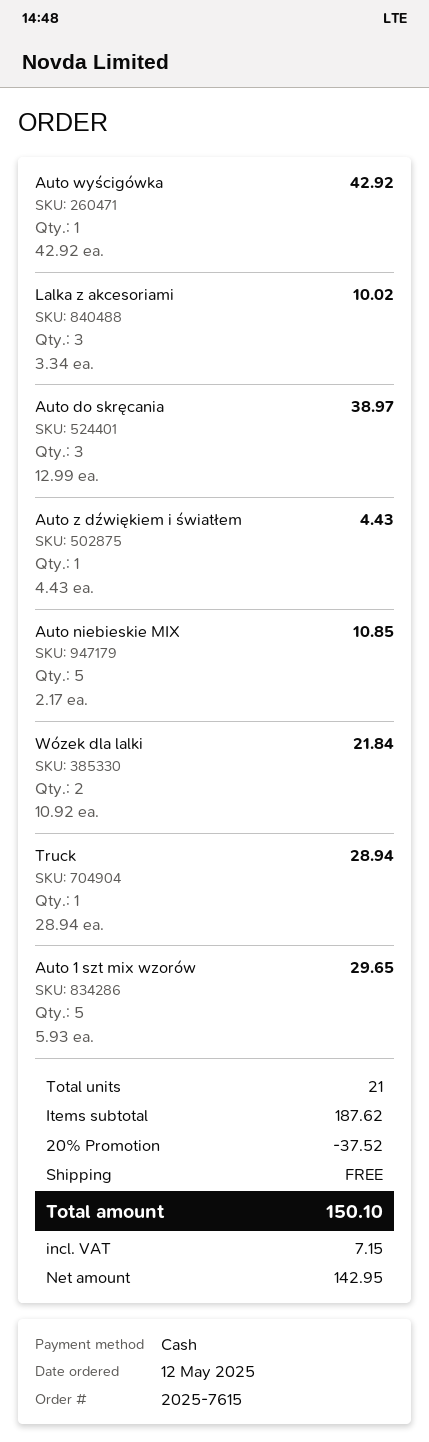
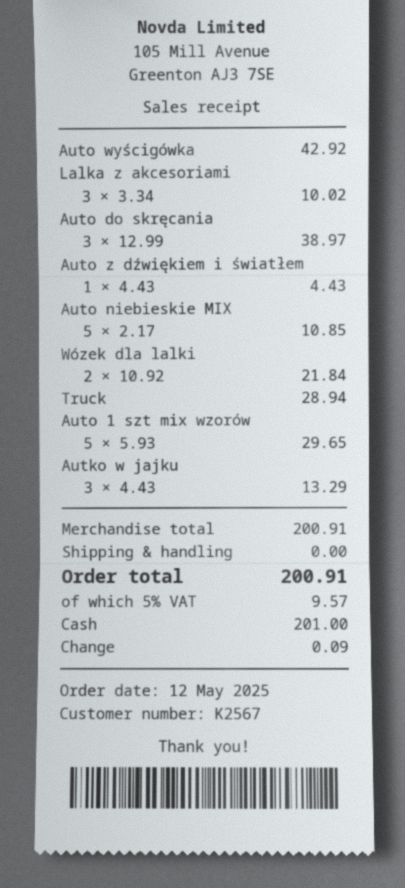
Autko w jajku: none -> 3 x 4.43 = 13.29
subtotal: 187.62 -> 200.91
discount: 20% = 37.52 -> none
tax: 7.15 -> 9.57
total: 150.10 -> 200.91

